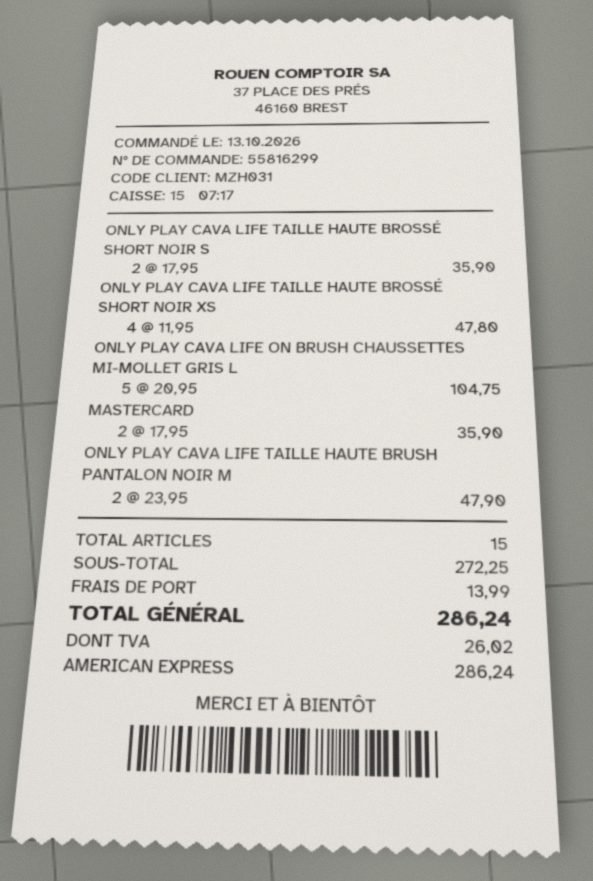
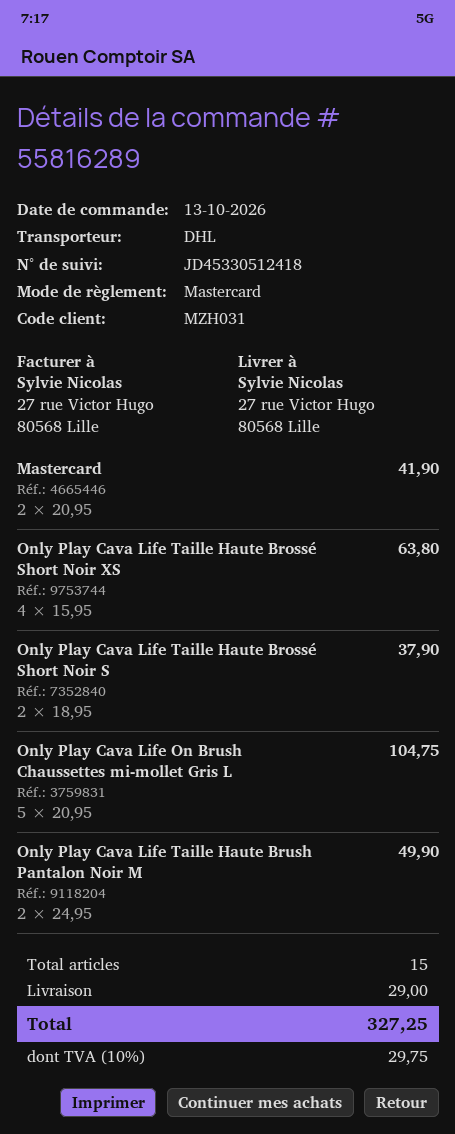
order number: 55816299 -> 55816289
payment method: American Express -> Mastercard
ONLY PLAY CAVA LIFE TAILLE HAUTE BROSSÉ SHORT NOIR S: 2 x 17.95 = 35.90 -> 2 x 18.95 = 37.90
ONLY PLAY CAVA LIFE TAILLE HAUTE BROSSÉ SHORT NOIR XS: 4 x 11.95 = 47.80 -> 4 x 15.95 = 63.80
MASTERCARD: 2 x 17.95 = 35.90 -> 2 x 20.95 = 41.90
ONLY PLAY CAVA LIFE TAILLE HAUTE BRUSH PANTALON NOIR M: 2 x 23.95 = 47.90 -> 2 x 24.95 = 49.90
shipping: 13.99 -> 29.00
tax: 26.02 -> 29.75
total: 286.24 -> 327.25

